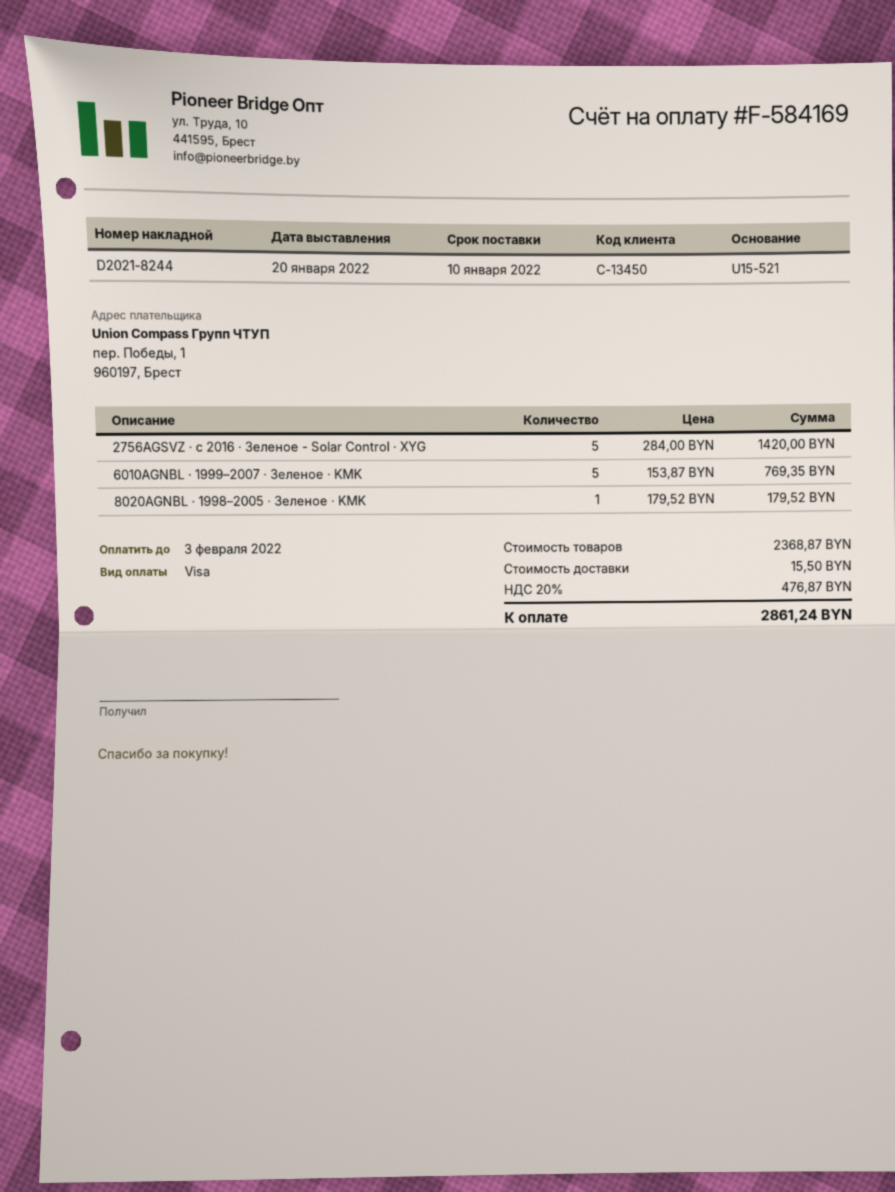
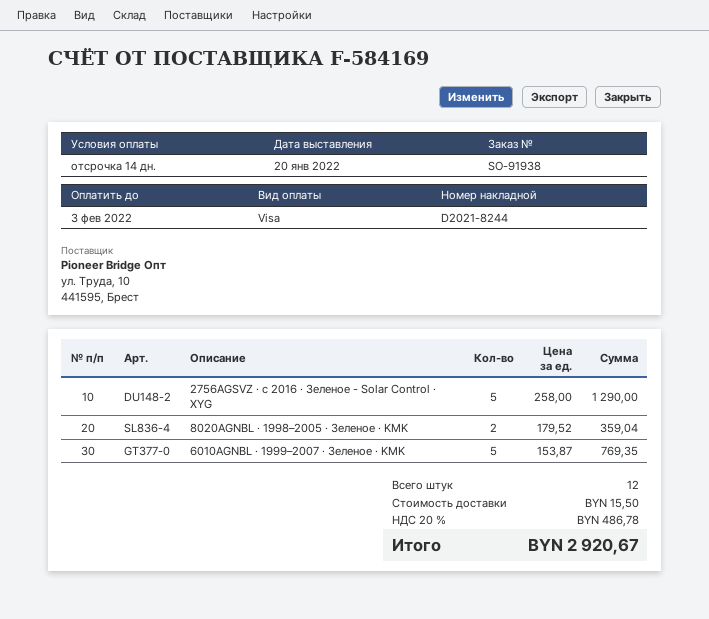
2756AGSVZ · с 2016 · Зеленое - Solar Control · XYG: 5 x 284.00 = 1420.00 -> 5 x 258.00 = 1290.00
8020AGNBL · 1998–2005 · Зеленое · KMK: 1 x 179.52 = 179.52 -> 2 x 179.52 = 359.04
tax: 20% = 476.87 -> 20% = 486.78
total: 2861.24 -> 2920.67

